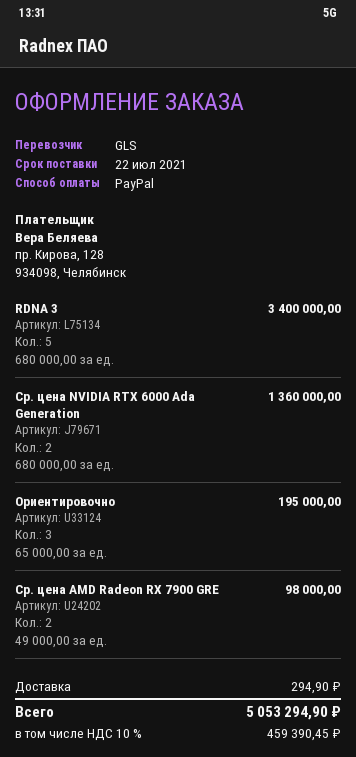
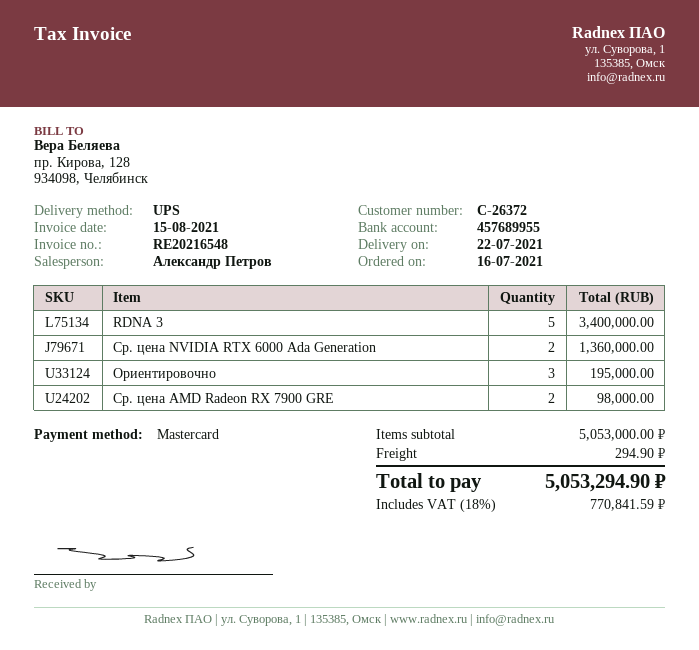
payment method: PayPal -> Mastercard
shipping method: GLS -> UPS
tax: 10% = 459390.45 -> 18% = 770841.59

